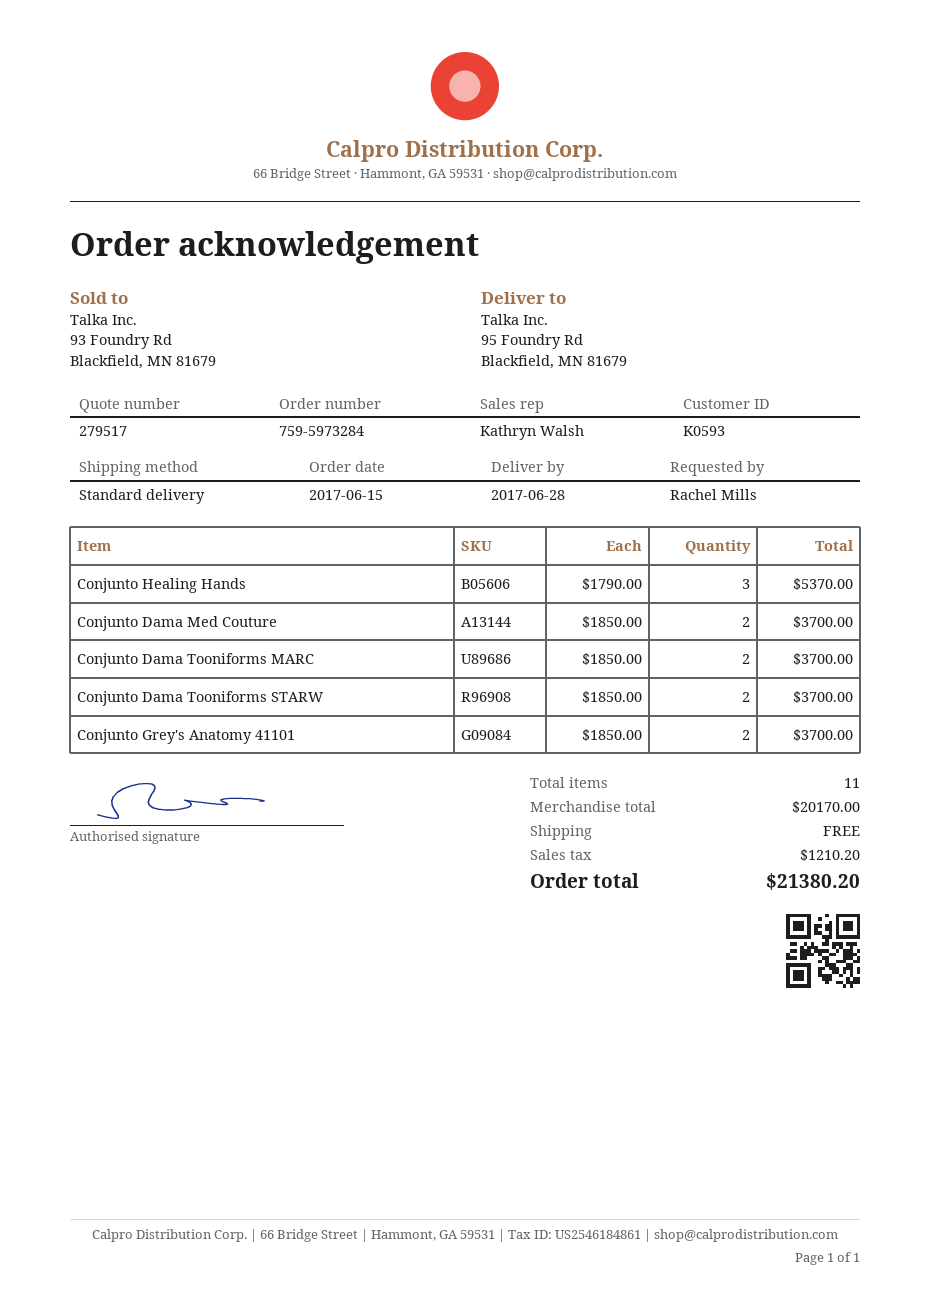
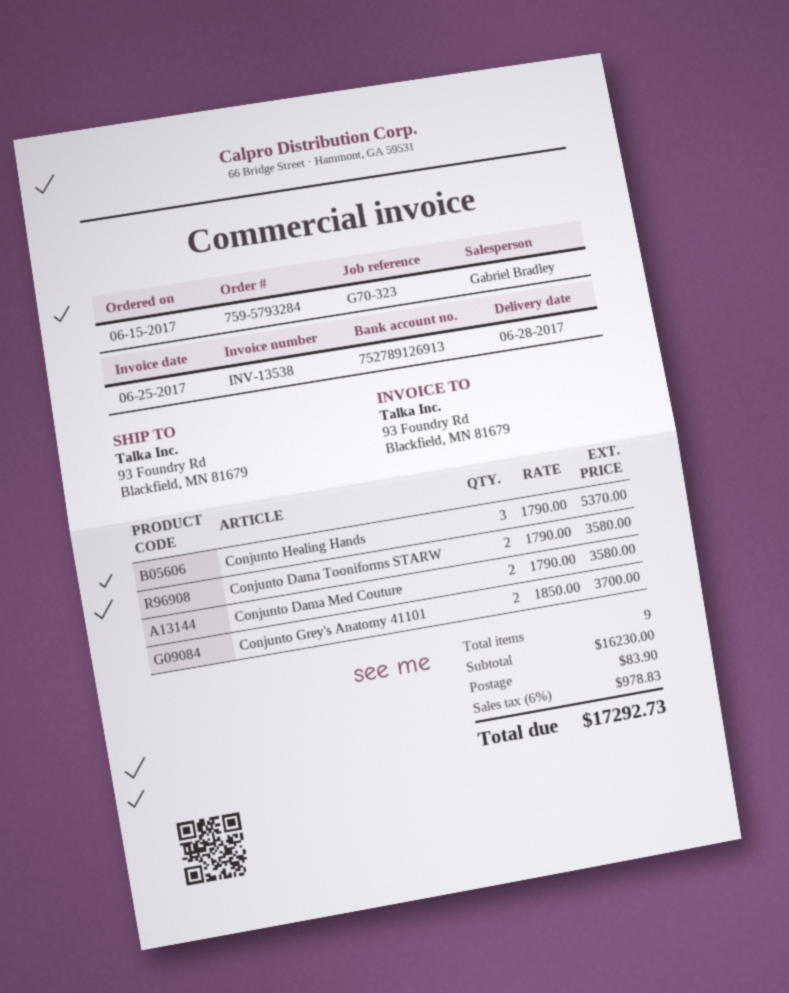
order number: 759-5973284 -> 759-5793284
sales rep: Kathryn Walsh -> Gabriel Bradley
ship to: 95 Foundry Rd, Blackfield, MN 81679 -> 93 Foundry Rd, Blackfield, MN 81679
Conjunto Dama Med Couture: 2 x 1850.00 = 3700.00 -> 2 x 1790.00 = 3580.00
Conjunto Dama Tooniforms MARC: 2 x 1850.00 = 3700.00 -> none
Conjunto Dama Tooniforms STARW: 2 x 1850.00 = 3700.00 -> 2 x 1790.00 = 3580.00
total quantity: 11 -> 9
subtotal: 20170.00 -> 16230.00
shipping: 0.00 -> 83.90
tax: 1210.20 -> 978.83
total: 21380.20 -> 17292.73

